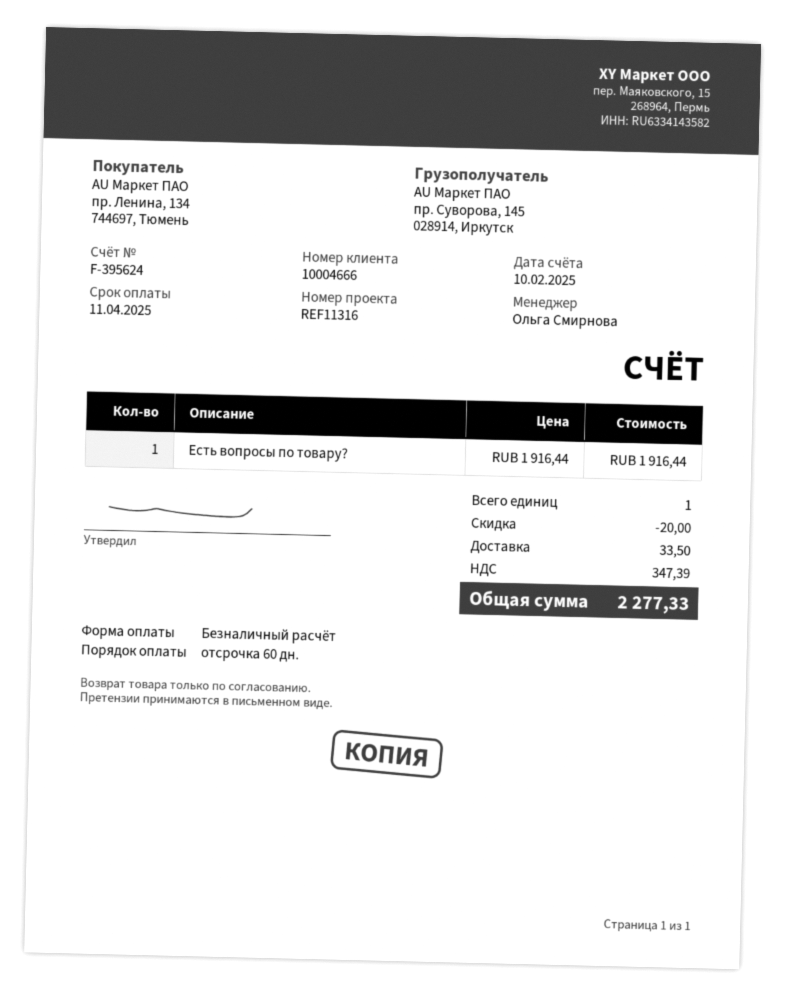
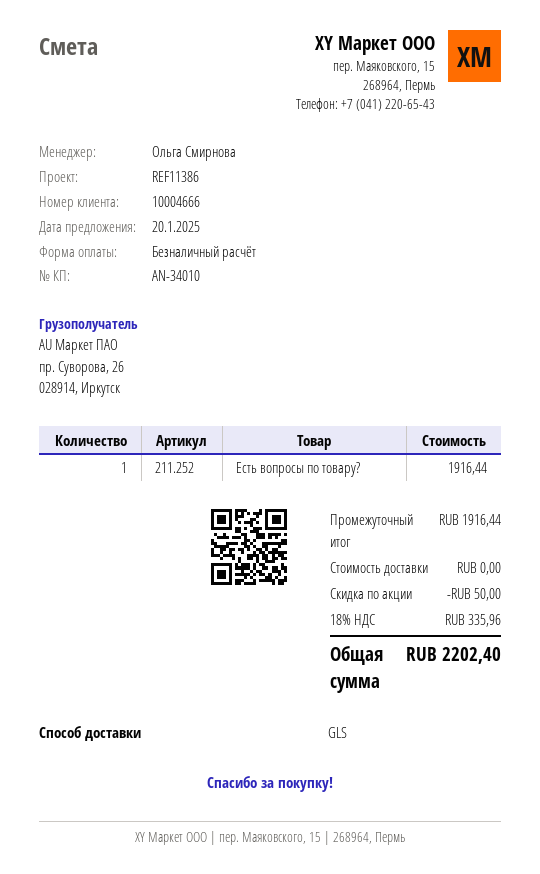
reference: REF11316 -> REF11386
ship to: пр. Суворова, 145, 028914, Иркутск -> пр. Суворова, 26, 028914, Иркутск
discount: 20.00 -> 50.00
shipping: 33.50 -> 0.00
tax: 347.39 -> 335.96
total: 2277.33 -> 2202.40

